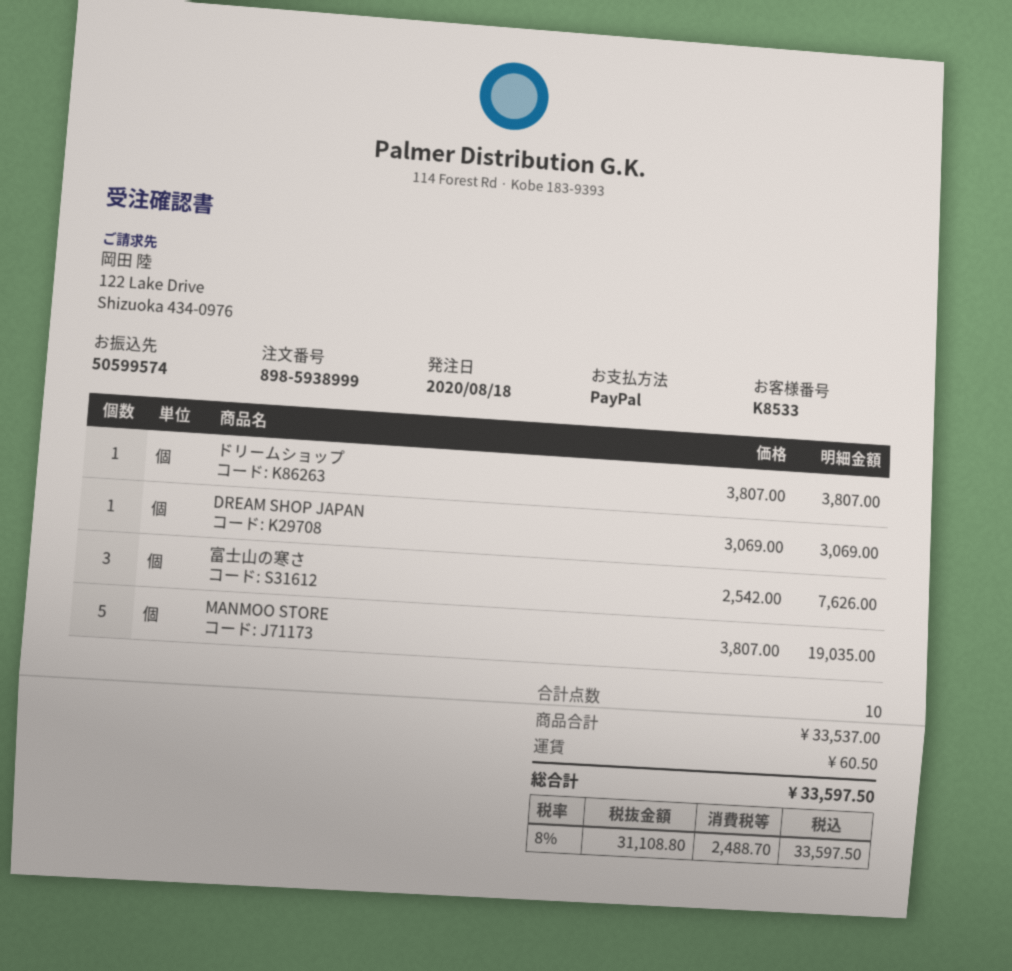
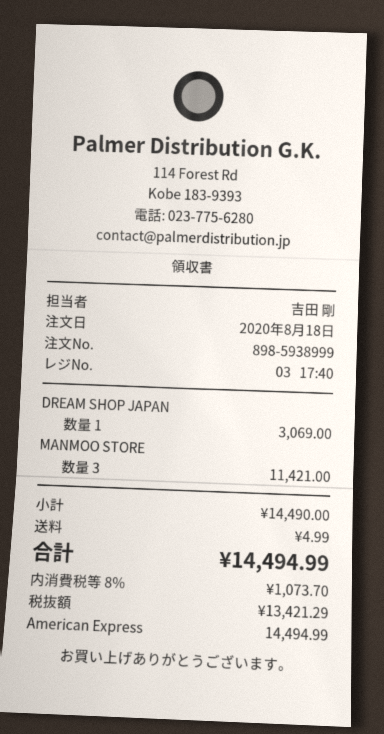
payment method: PayPal -> American Express
ドリームショップ: 1 for 3807.00 -> none
富士山の寒さ: 3 for 7626.00 -> none
MANMOO STORE: 5 for 19035.00 -> 3 for 11421.00
subtotal: 33537.00 -> 14490.00
shipping: 60.50 -> 4.99
net: 31108.80 -> 13421.29
tax: 8% = 2488.70 -> 8% = 1073.70
total: 33597.50 -> 14494.99

